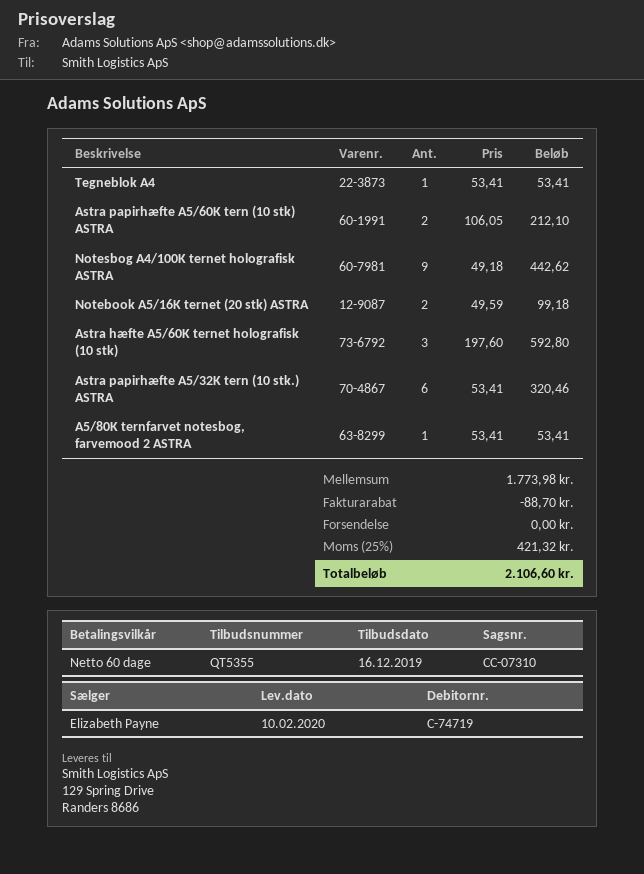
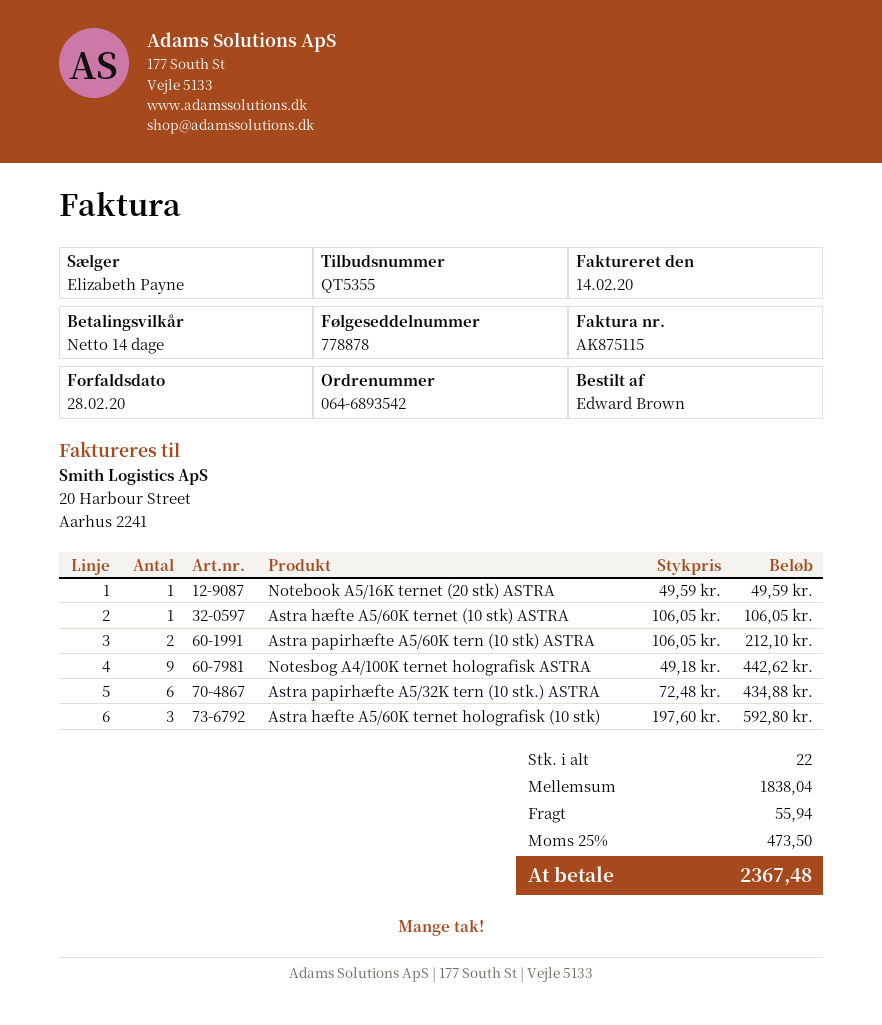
payment terms: 60 days -> 14 days
Tegneblok A4: 1 x 53.41 = 53.41 -> none
Notebook A5/16K ternet (20 stk) ASTRA: 2 x 49.59 = 99.18 -> 1 x 49.59 = 49.59
Astra papirhæfte A5/32K tern (10 stk.) ASTRA: 6 x 53.41 = 320.46 -> 6 x 72.48 = 434.88
A5/80K ternfarvet notesbog, farvemood 2 ASTRA: 1 x 53.41 = 53.41 -> none
Astra hæfte A5/60K ternet (10 stk) ASTRA: none -> 1 x 106.05 = 106.05
subtotal: 1773.98 -> 1838.04
discount: 88.70 -> none
shipping: 0.00 -> 55.94
tax: 25% = 421.32 -> 25% = 473.50
total: 2106.60 -> 2367.48

